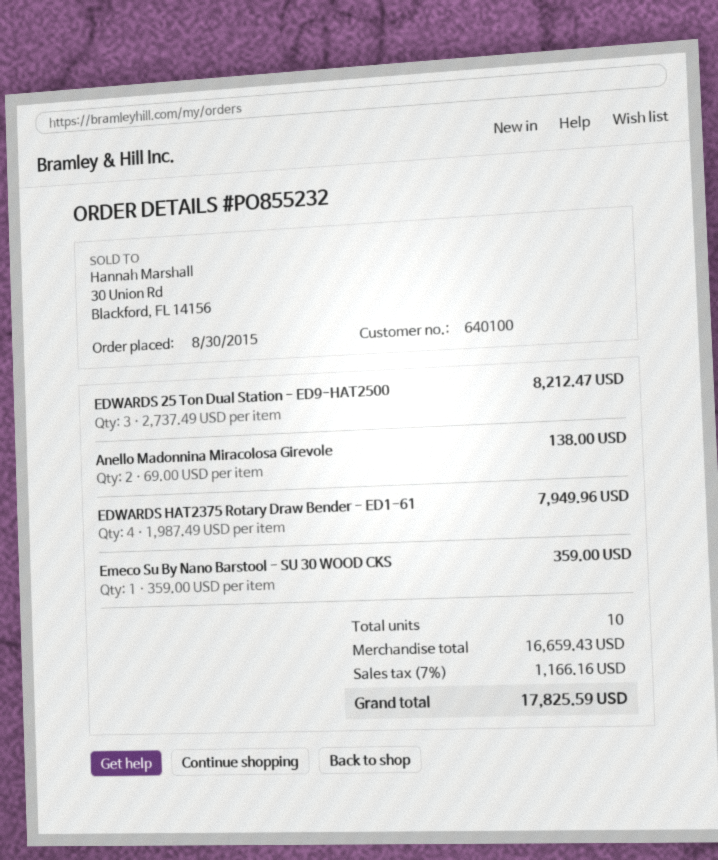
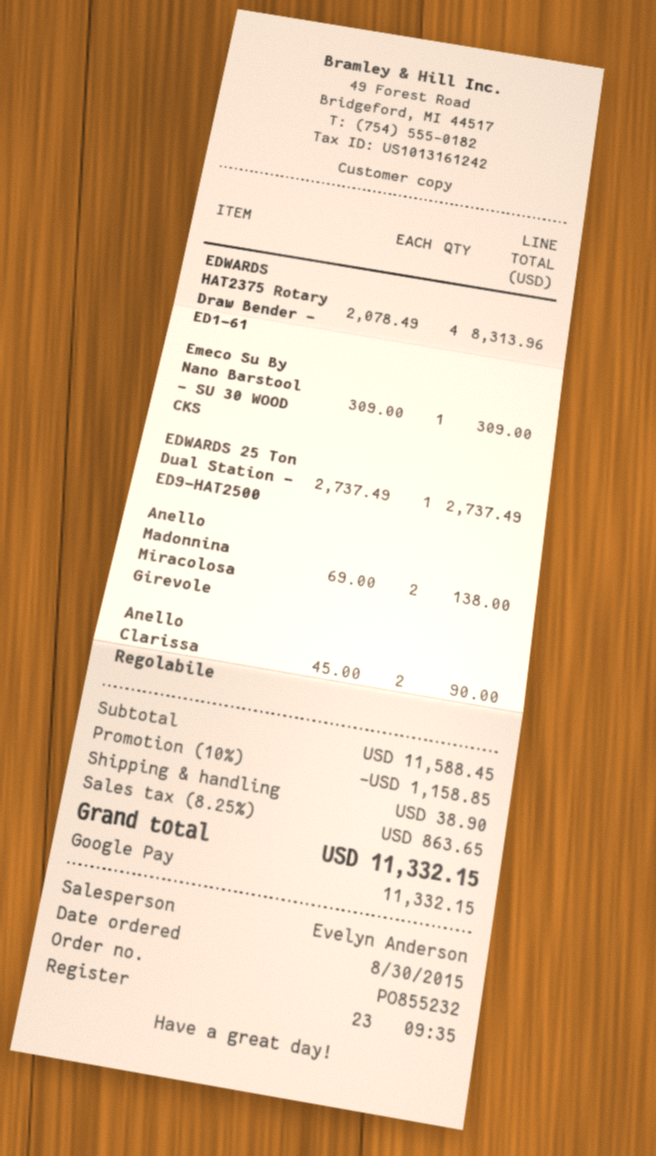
EDWARDS 25 Ton Dual Station - ED9-HAT2500: 3 x 2737.49 = 8212.47 -> 1 x 2737.49 = 2737.49
EDWARDS HAT2375 Rotary Draw Bender - ED1-61: 4 x 1987.49 = 7949.96 -> 4 x 2078.49 = 8313.96
Emeco Su By Nano Barstool - SU 30 WOOD CKS: 1 x 359.00 = 359.00 -> 1 x 309.00 = 309.00
Anello Clarissa Regolabile: none -> 2 x 45.00 = 90.00
subtotal: 16659.43 -> 11588.45
discount: none -> 10% = 1158.85
shipping: none -> 38.90
tax: 7% = 1166.16 -> 8.25% = 863.65
total: 17825.59 -> 11332.15

